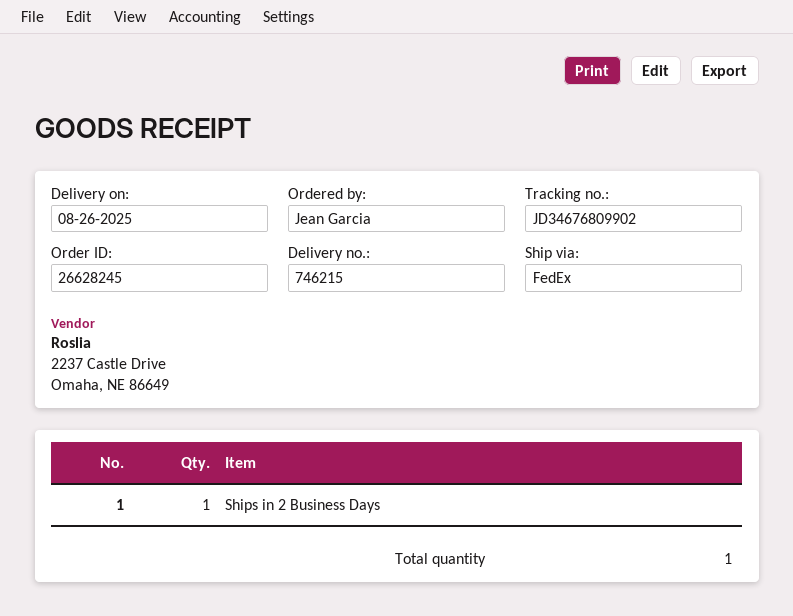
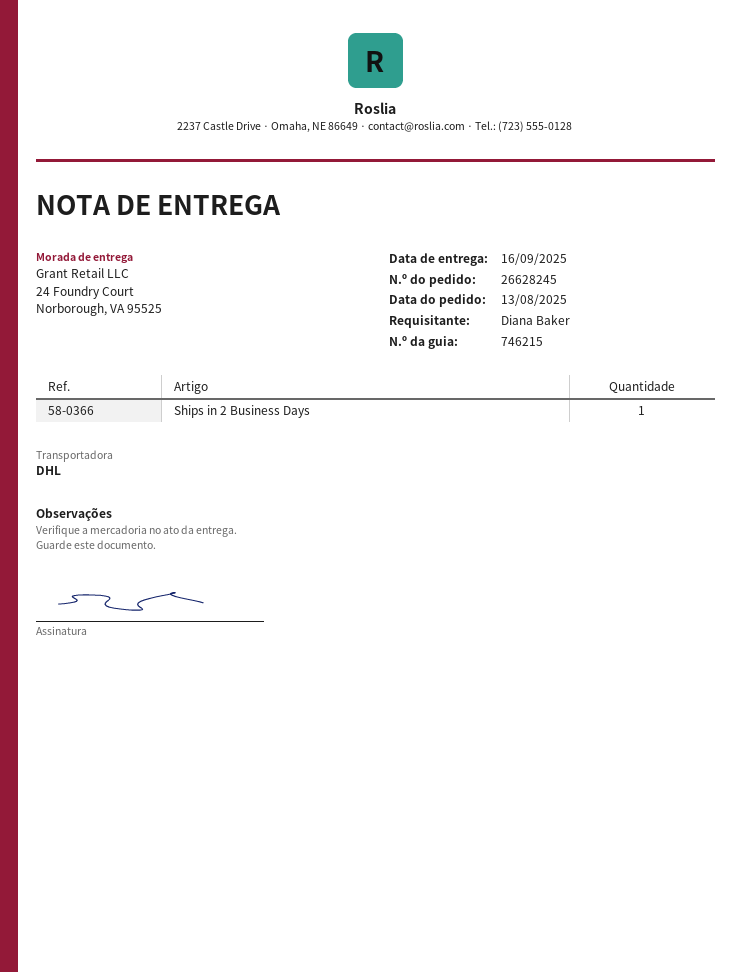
delivery date: 2025-08-26 -> 2025-09-16
ordered by: Jean Garcia -> Diana Baker
shipping method: FedEx -> DHL

